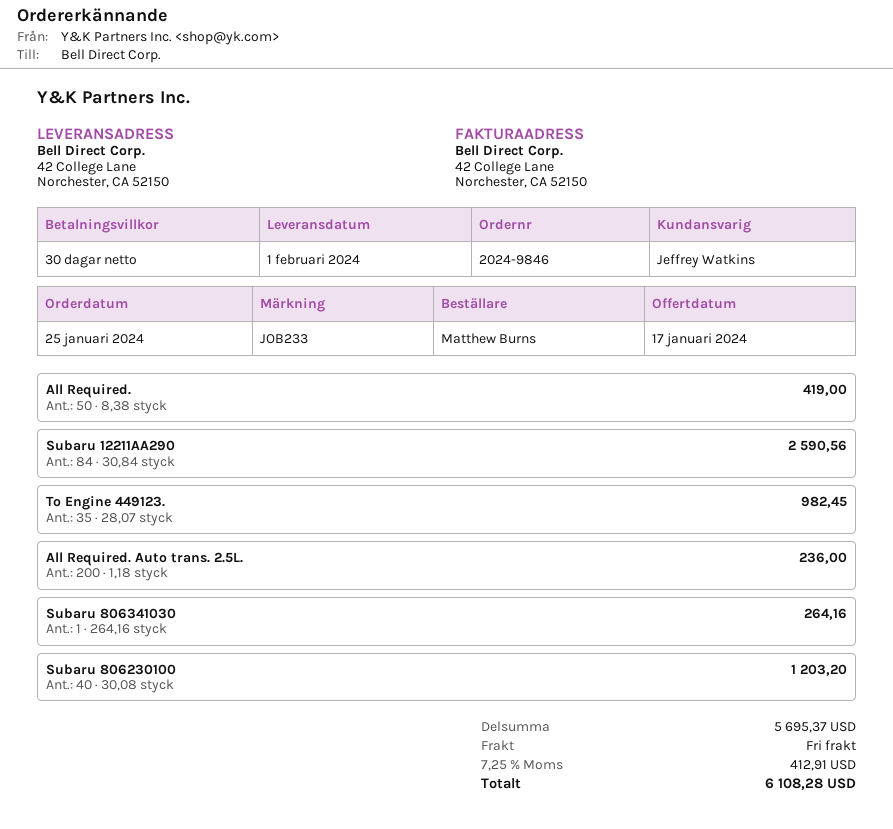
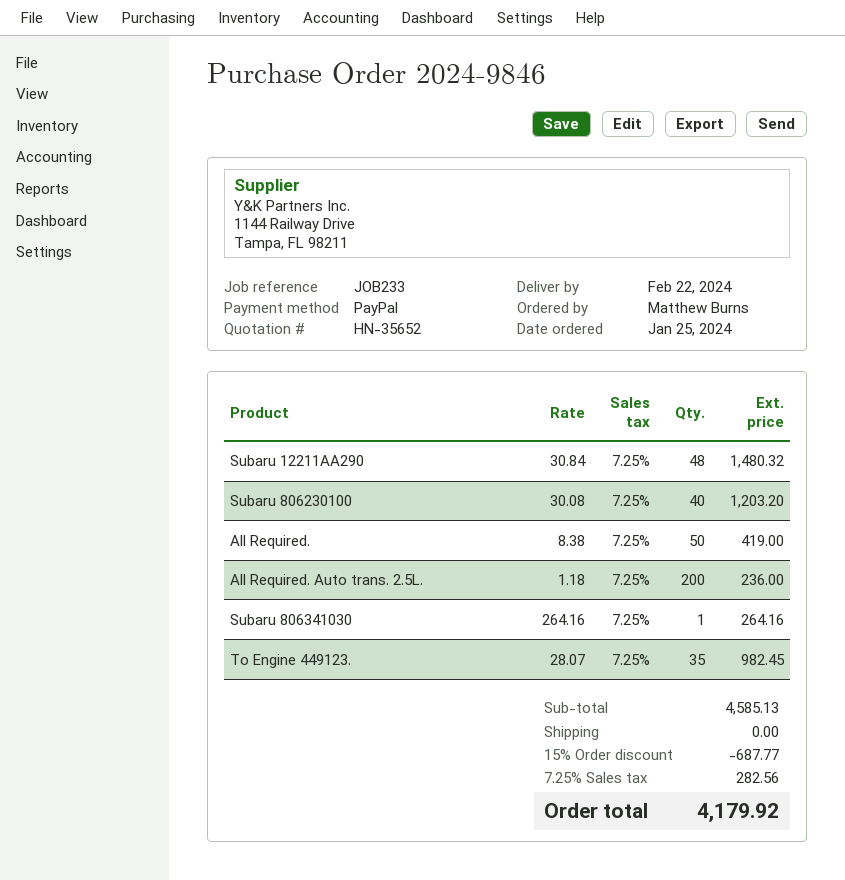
delivery date: 2024-02-01 -> 2024-02-22
Subaru 12211AA290: 84 x 30.84 = 2590.56 -> 48 x 30.84 = 1480.32
subtotal: 5695.37 -> 4585.13
discount: none -> 15% = 687.77
tax: 7.25% = 412.91 -> 7.25% = 282.56
total: 6108.28 -> 4179.92

